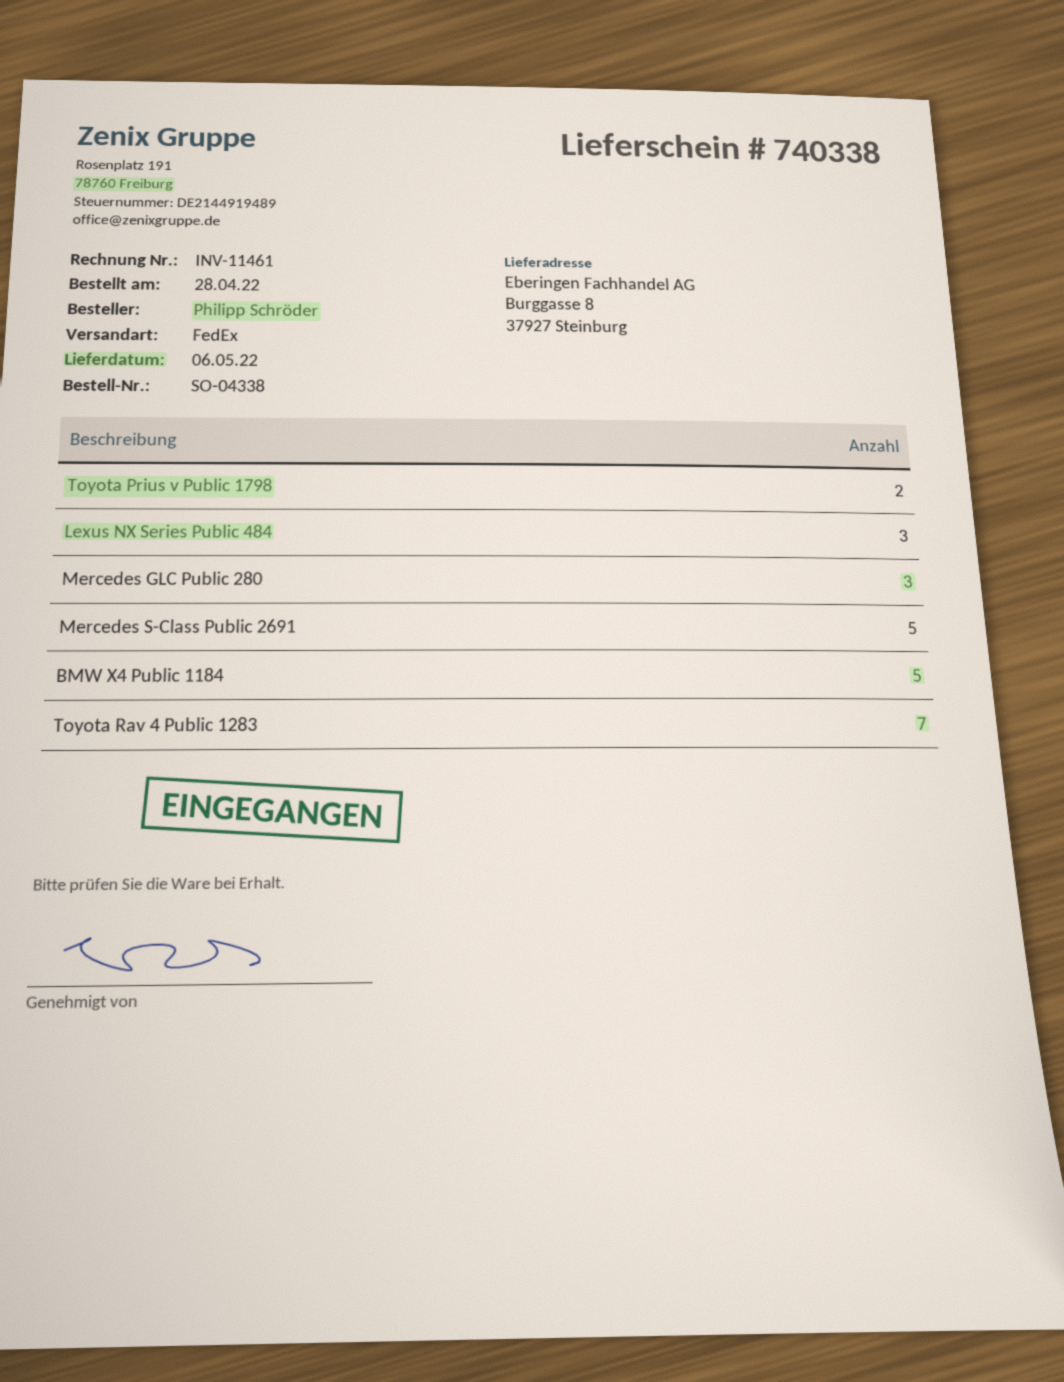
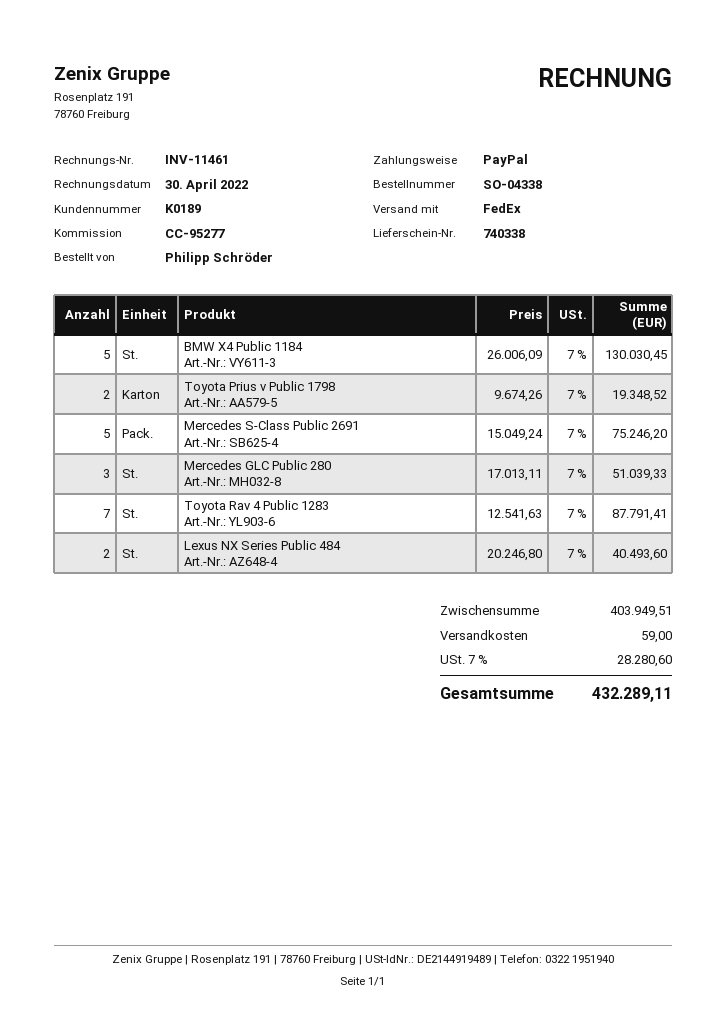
Lexus NX Series Public 484: 3 -> 2

